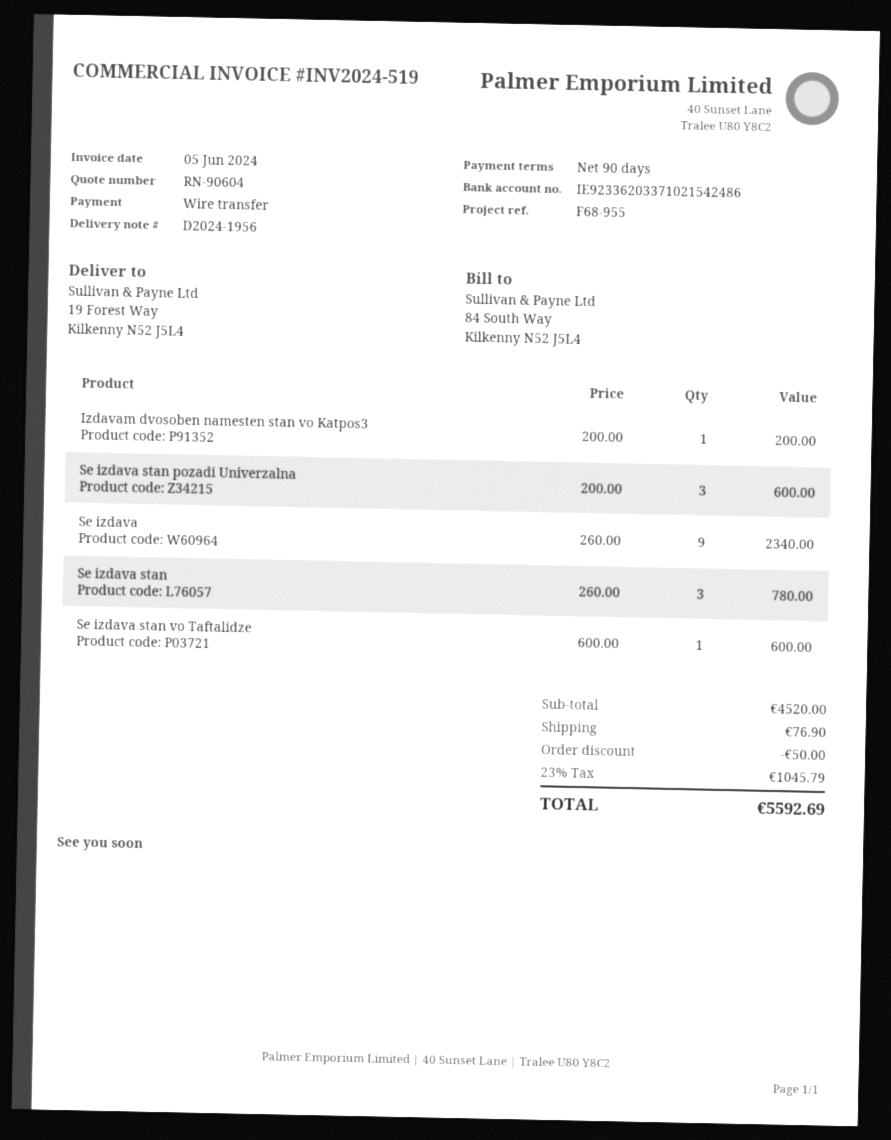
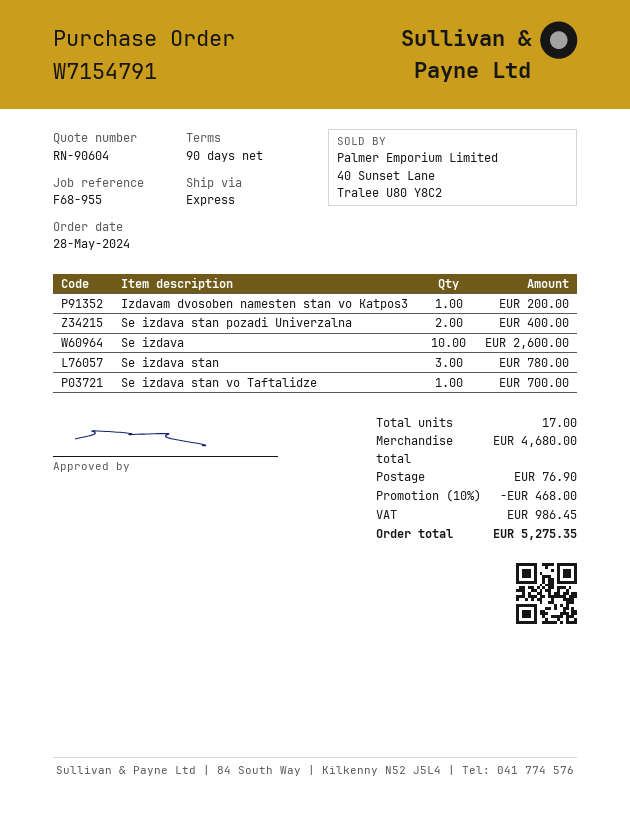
Se izdava stan pozadi Univerzalna: 3 for 600.00 -> 2 for 400.00
Se izdava: 9 for 2340.00 -> 10 for 2600.00
Se izdava stan vo Taftalidze: 1 for 600.00 -> 1 for 700.00
subtotal: 4520.00 -> 4680.00
discount: 50.00 -> 468.00
tax: 1045.79 -> 986.45
total: 5592.69 -> 5275.35

